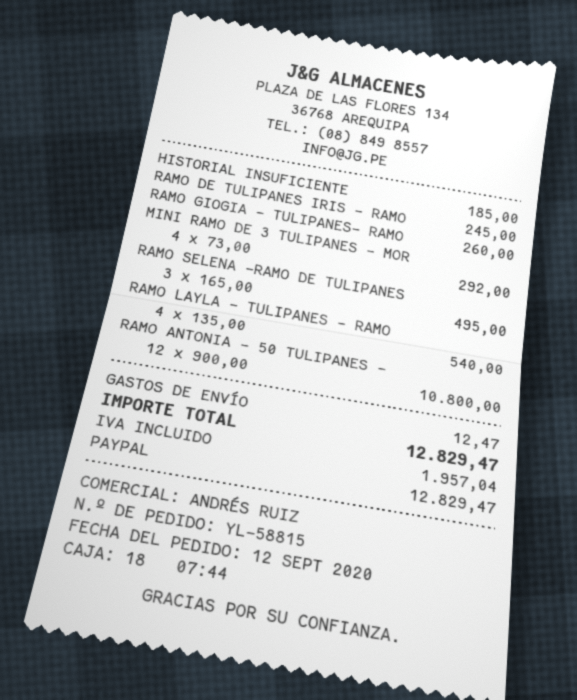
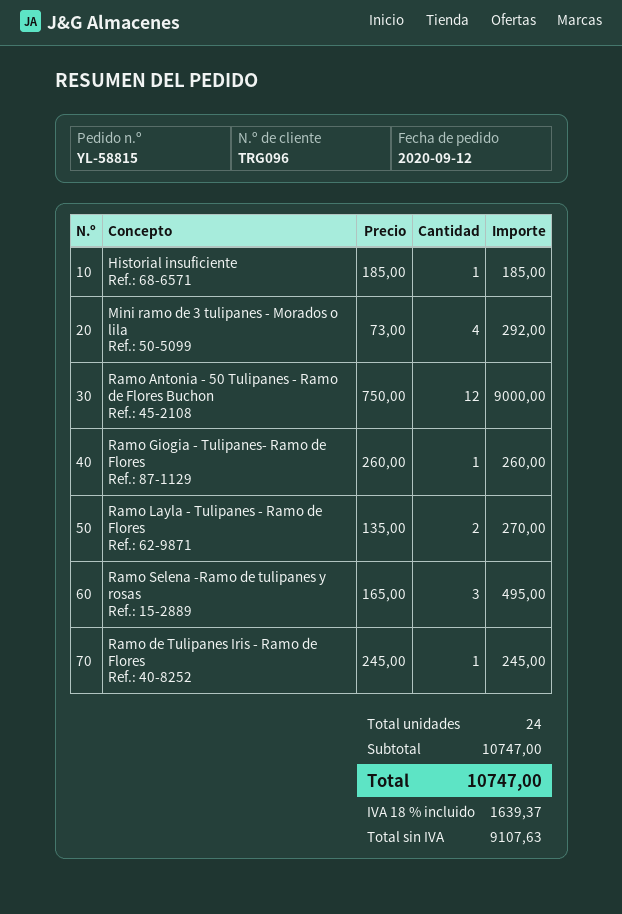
RAMO LAYLA - TULIPANES - RAMO: 4 x 135.00 = 540.00 -> 2 x 135.00 = 270.00
RAMO ANTONIA - 50 TULIPANES -: 12 x 900.00 = 10800.00 -> 12 x 750.00 = 9000.00
shipping: 12.47 -> none
tax: 1957.04 -> 1639.37
total: 12829.47 -> 10747.00

